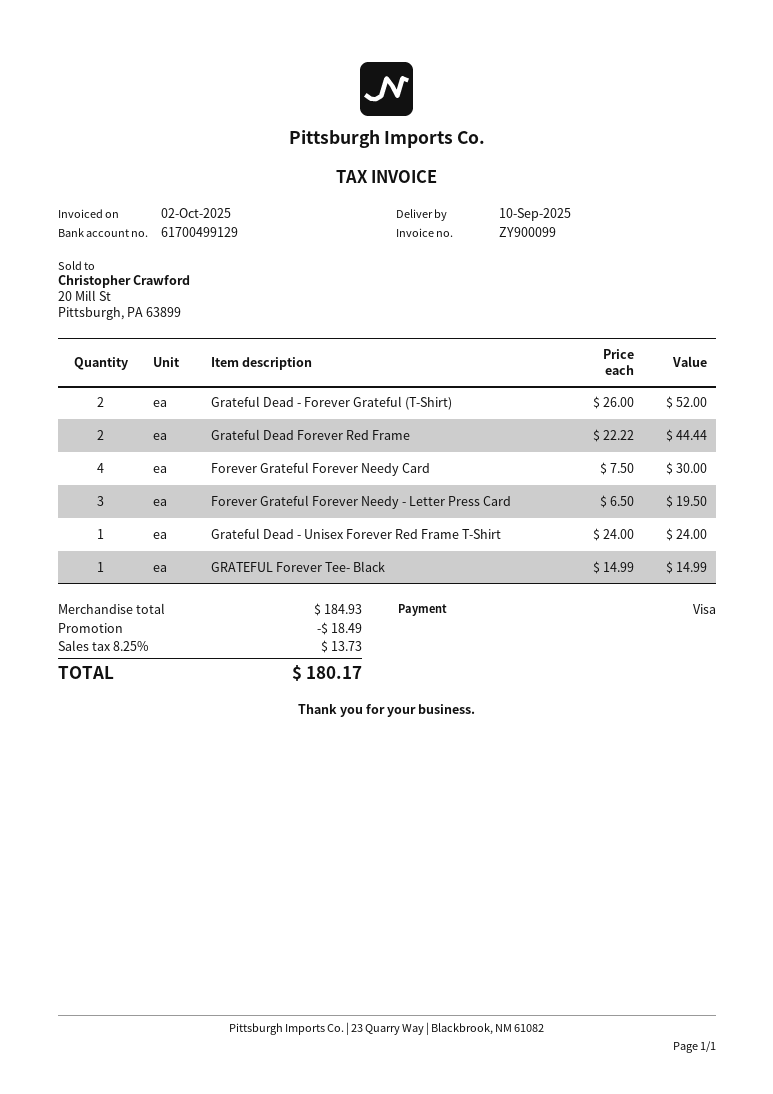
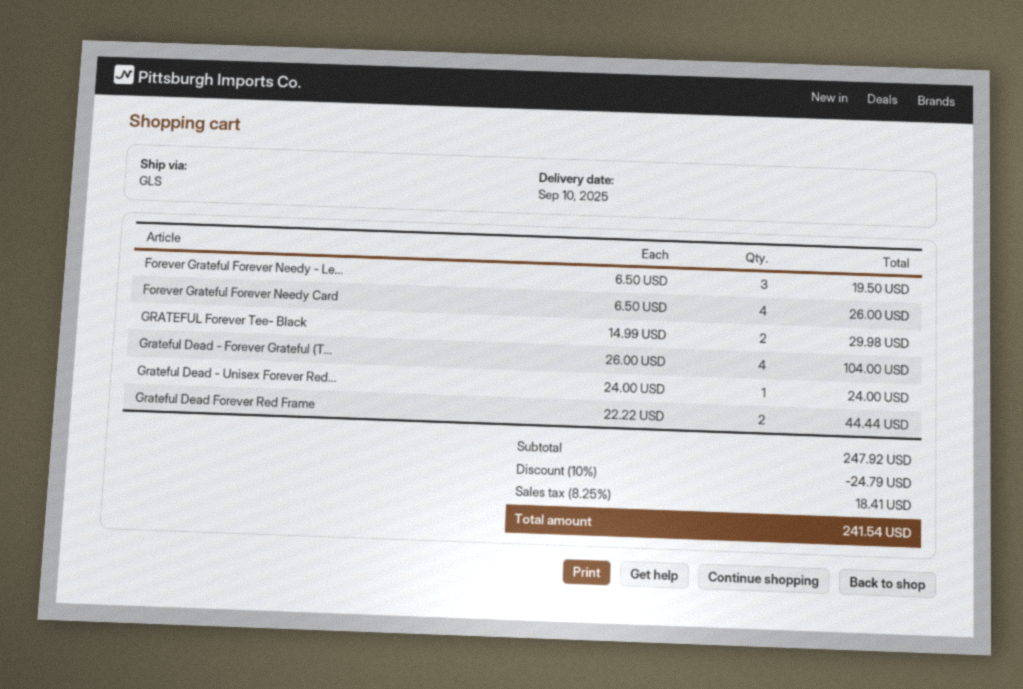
Grateful Dead - Forever Grateful (T-Shirt): 2 x 26.00 = 52.00 -> 4 x 26.00 = 104.00
Forever Grateful Forever Needy Card: 4 x 7.50 = 30.00 -> 4 x 6.50 = 26.00
GRATEFUL Forever Tee- Black: 1 x 14.99 = 14.99 -> 2 x 14.99 = 29.98
subtotal: 184.93 -> 247.92
discount: 18.49 -> 24.79
tax: 8.25% = 13.73 -> 8.25% = 18.41
total: 180.17 -> 241.54

